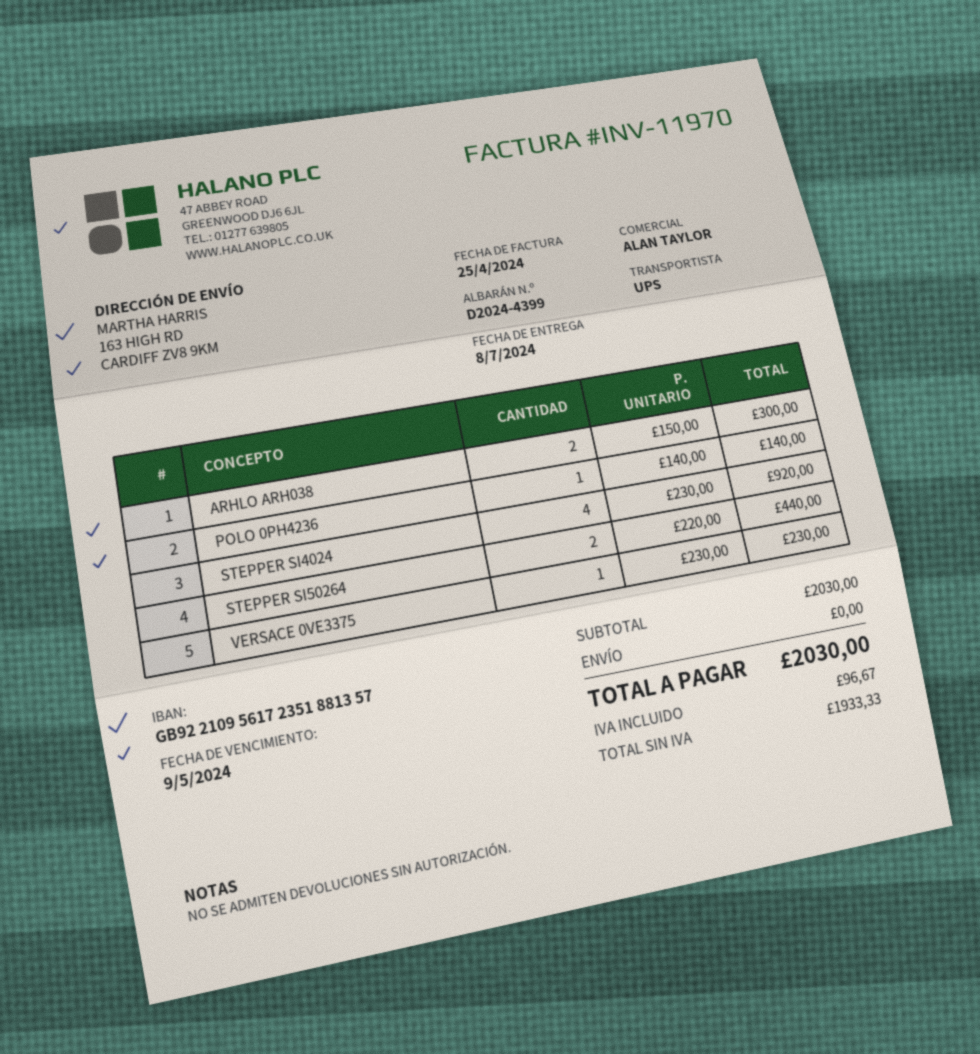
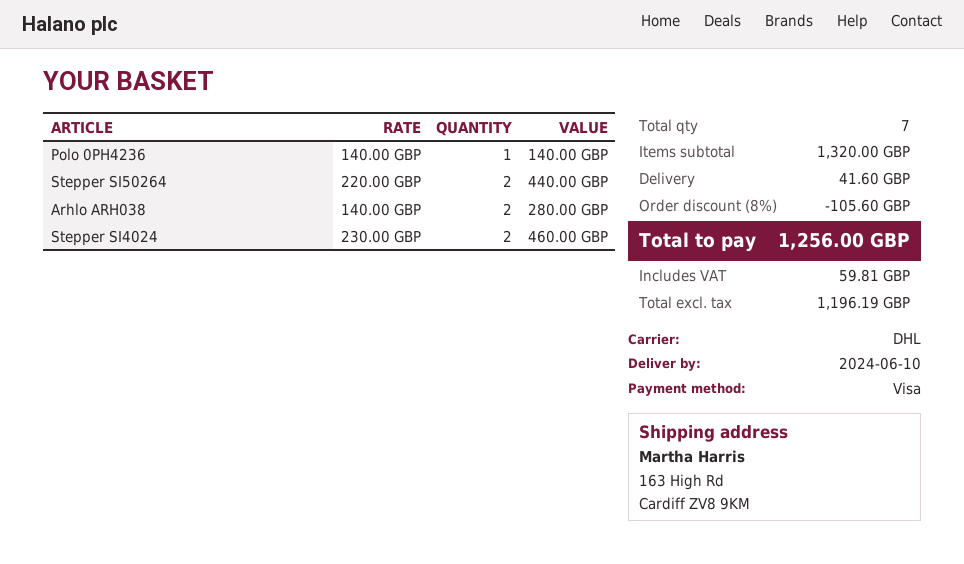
delivery date: 2024-07-08 -> 2024-06-10
shipping method: UPS -> DHL
ARHLO ARH038: 2 x 150.00 = 300.00 -> 2 x 140.00 = 280.00
STEPPER SI4024: 4 x 230.00 = 920.00 -> 2 x 230.00 = 460.00
VERSACE 0VE3375: 1 x 230.00 = 230.00 -> none
subtotal: 2030.00 -> 1320.00
discount: none -> 8% = 105.60
shipping: 0.00 -> 41.60
net: 1933.33 -> 1196.19
tax: 96.67 -> 59.81
total: 2030.00 -> 1256.00

